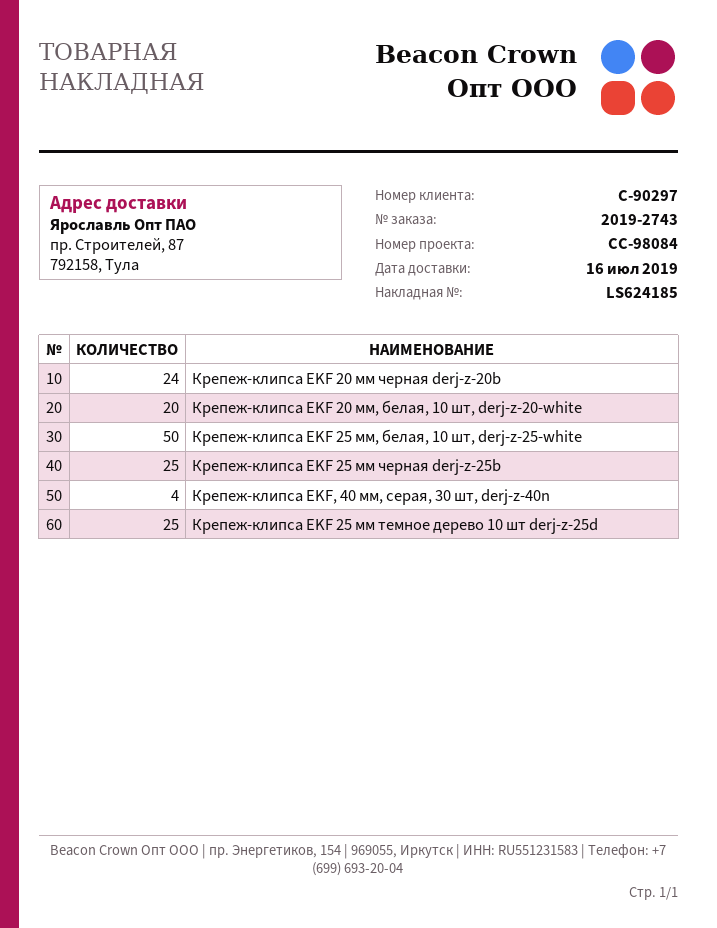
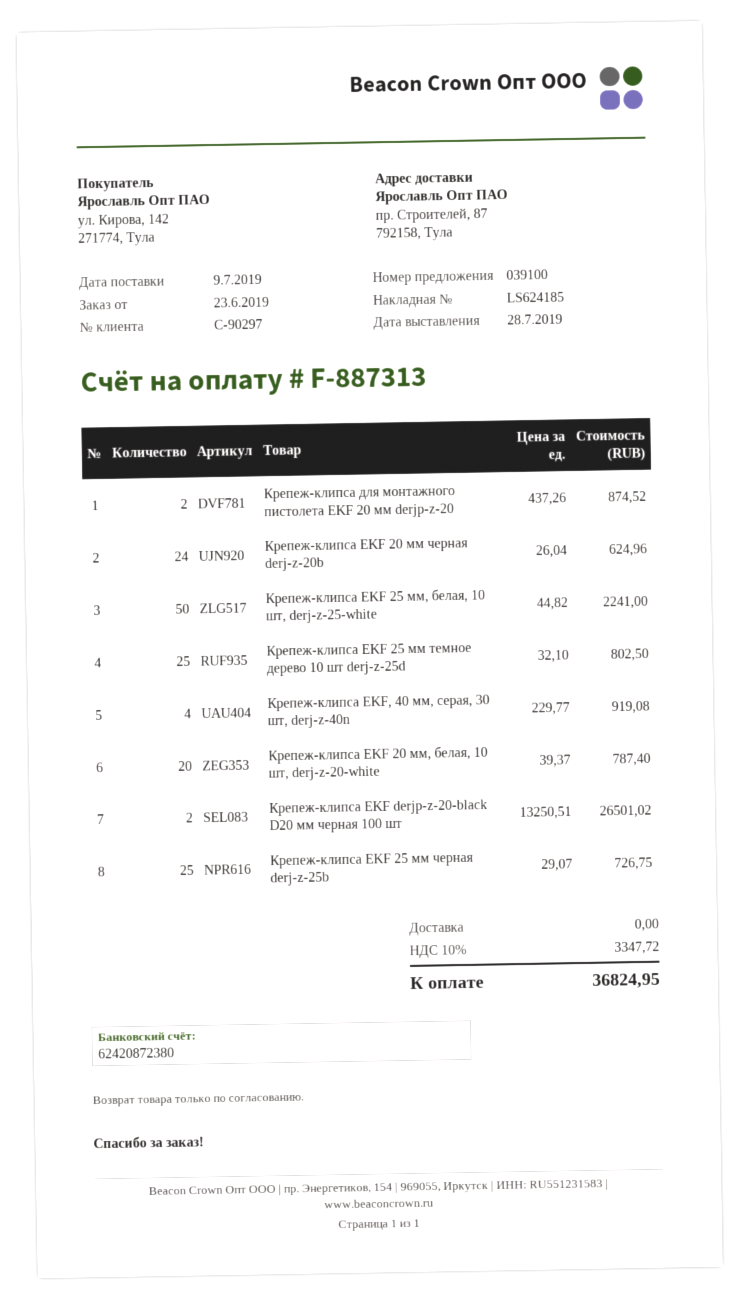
delivery date: 2019-07-16 -> 2019-07-09
Крепеж-клипса для монтажного пистолета EKF 20 мм derjp-z-20: none -> 2
Крепеж-клипса EKF derjp-z-20-black D20 мм черная 100 шт: none -> 2

